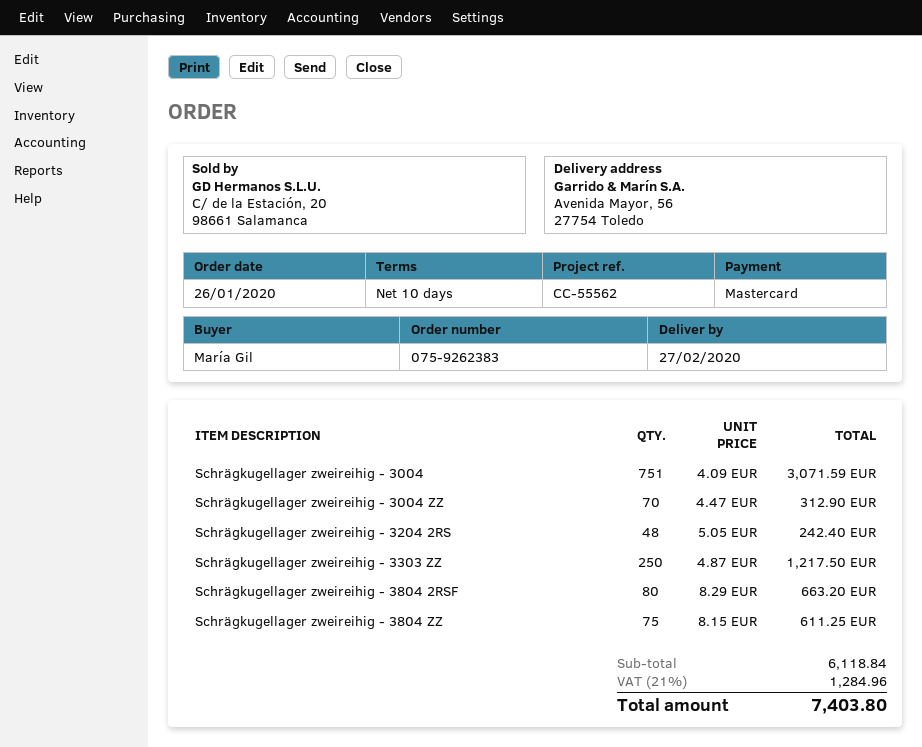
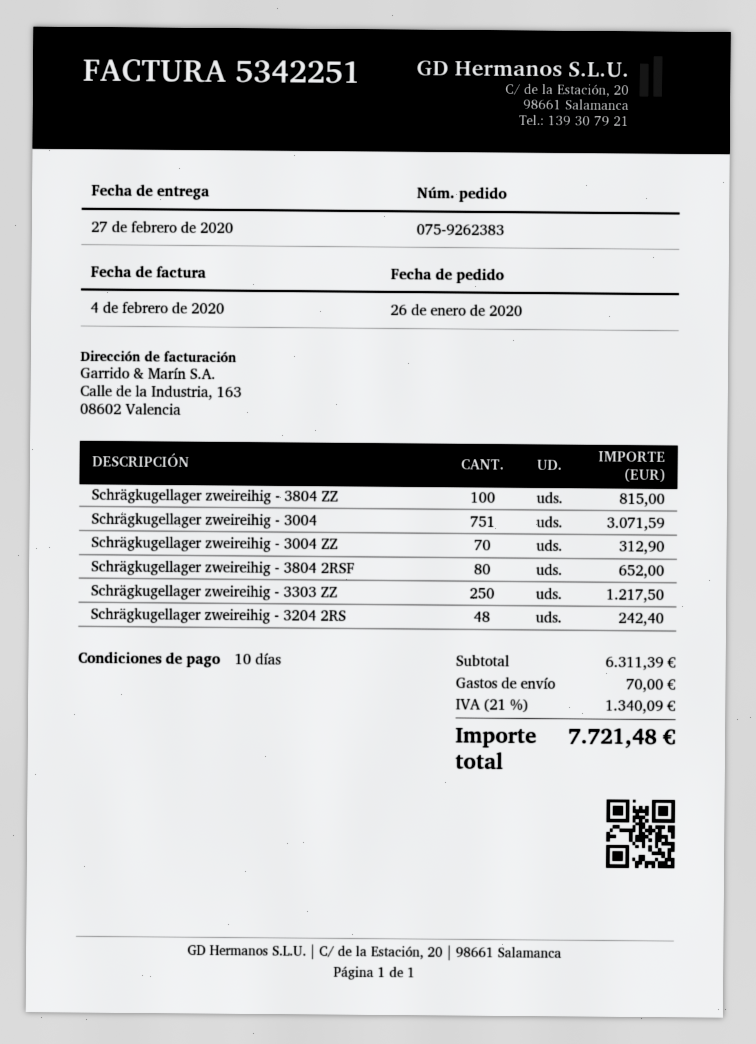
Schrägkugellager zweireihig - 3804 2RSF: 80 for 663.20 -> 80 for 652.00
Schrägkugellager zweireihig - 3804 ZZ: 75 for 611.25 -> 100 for 815.00
subtotal: 6118.84 -> 6311.39
shipping: none -> 70.00
tax: 21% = 1284.96 -> 21% = 1340.09
total: 7403.80 -> 7721.48

